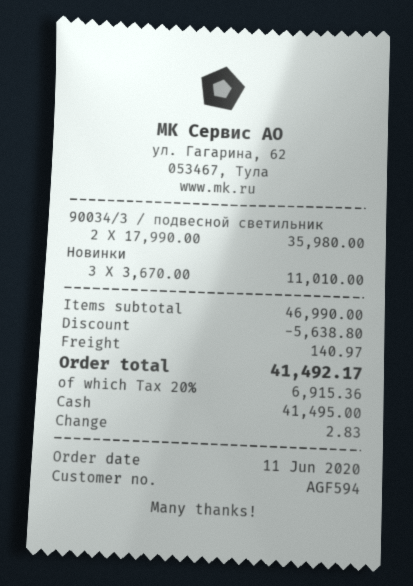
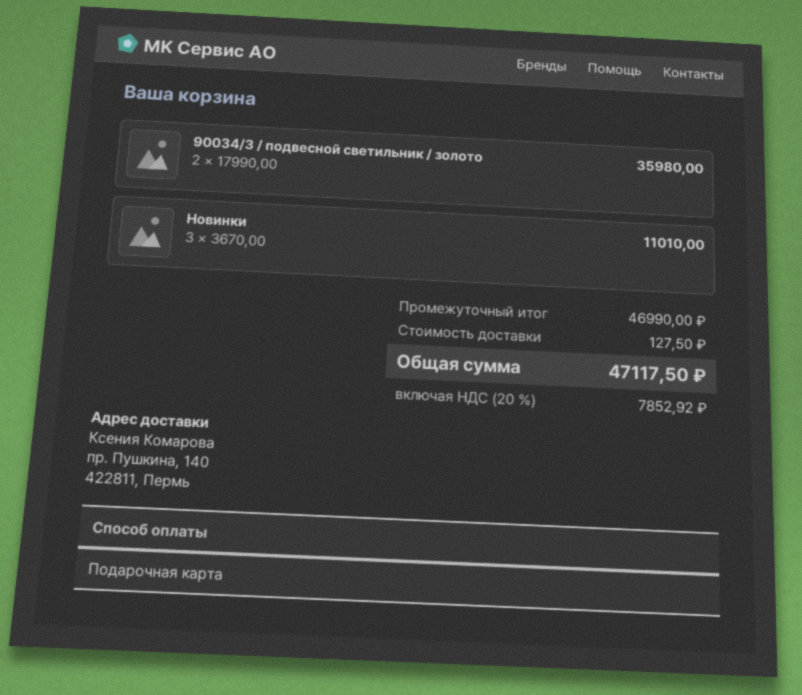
payment method: cash -> gift card
discount: 5638.80 -> none
shipping: 140.97 -> 127.50
tax: 20% = 6915.36 -> 20% = 7852.92
total: 41492.17 -> 47117.50

